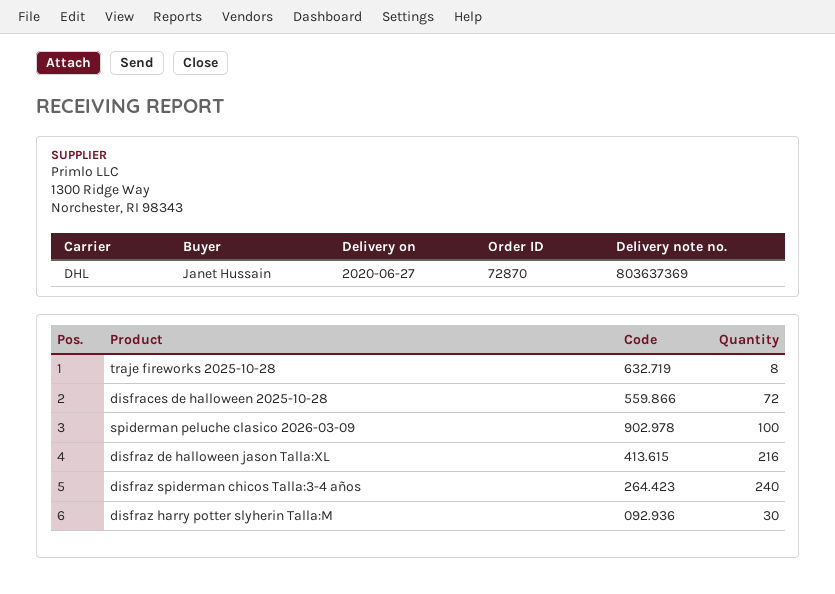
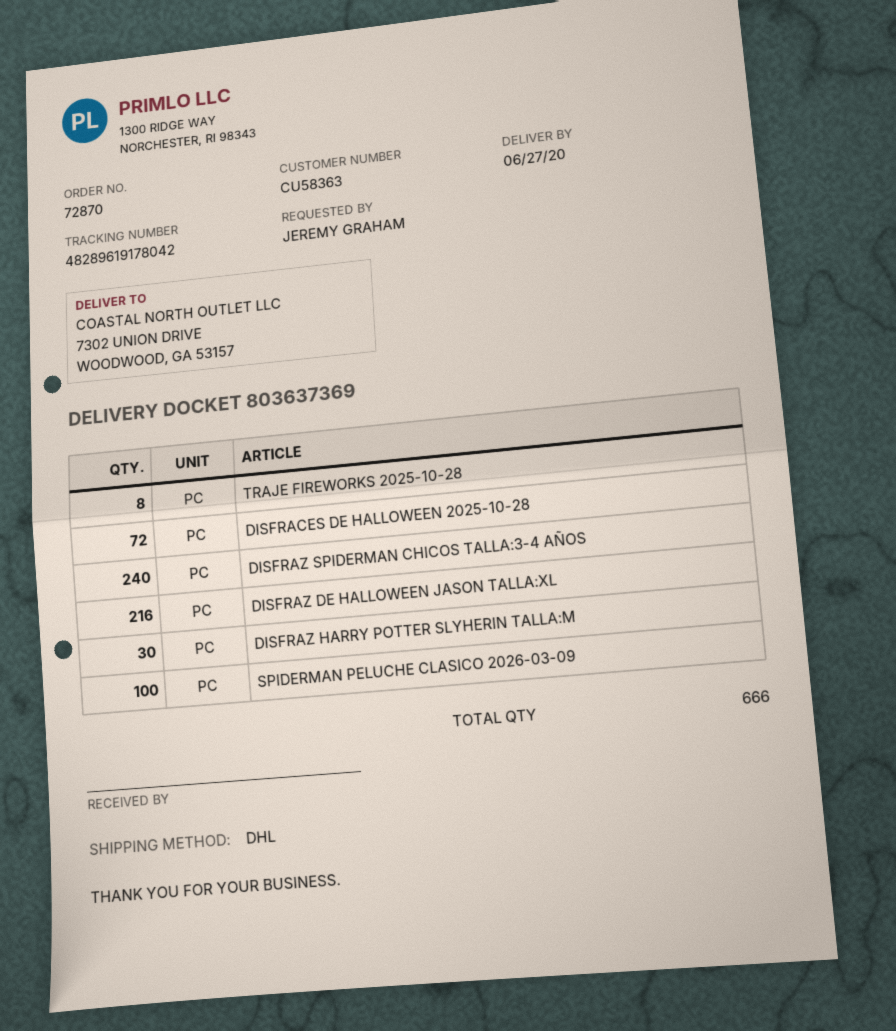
ordered by: Janet Hussain -> JEREMY GRAHAM

